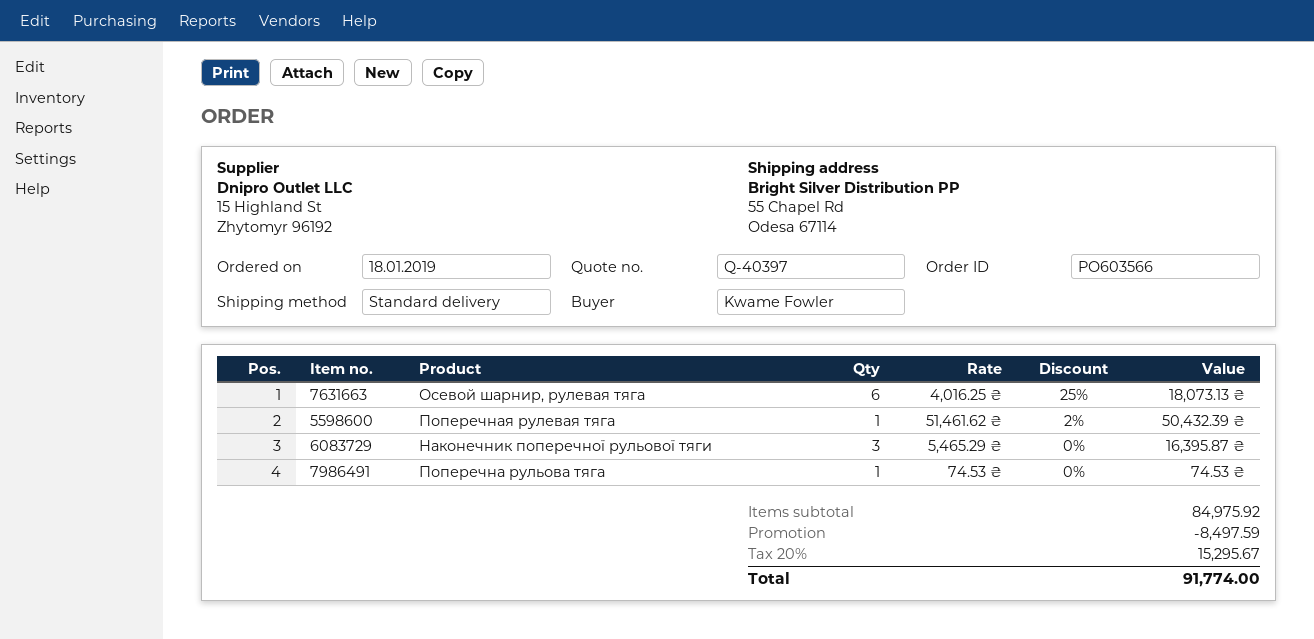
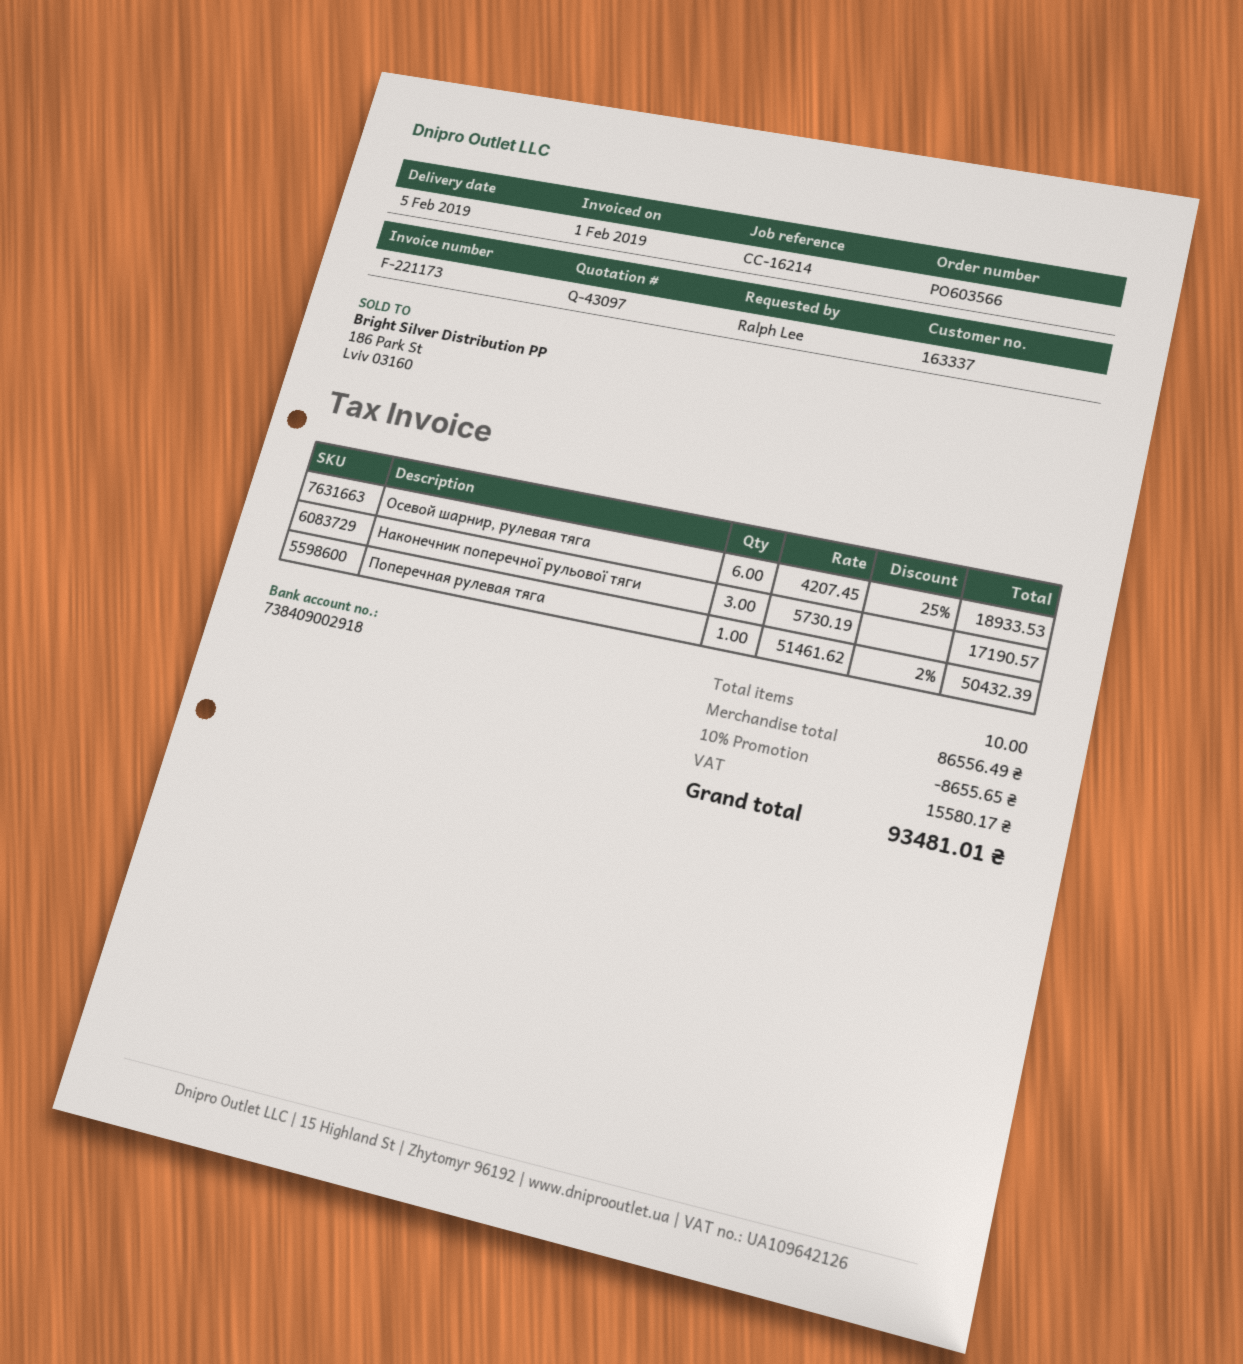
quote number: Q-40397 -> Q-43097
ordered by: Kwame Fowler -> Ralph Lee
Осевой шарнир, рулевая тяга: 6 x 4016.25 - 25% = 18073.13 -> 6 x 4207.45 - 25% = 18933.53
Наконечник поперечної рульової тяги: 3 x 5465.29 = 16395.87 -> 3 x 5730.19 = 17190.57
Поперечна рульова тяга: 1 x 74.53 = 74.53 -> none
subtotal: 84975.92 -> 86556.49
discount: 8497.59 -> 8655.65
tax: 15295.67 -> 15580.17
total: 91774.00 -> 93481.01

